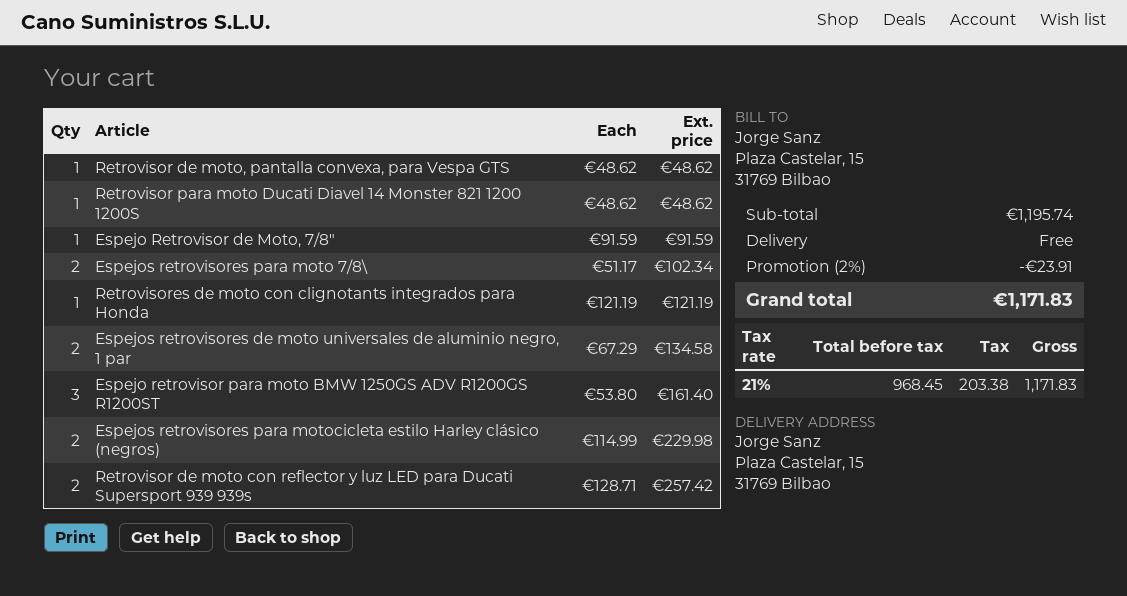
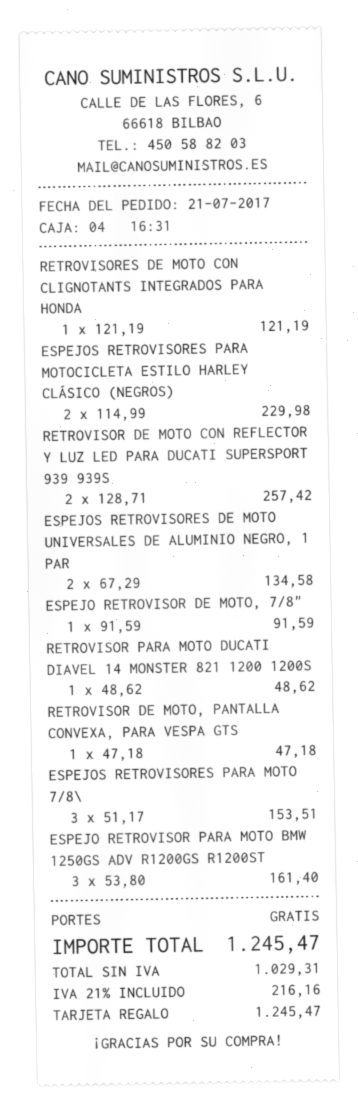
Retrovisor de moto, pantalla convexa, para Vespa GTS: 1 x 48.62 = 48.62 -> 1 x 47.18 = 47.18
Espejos retrovisores para moto 7/8\: 2 x 51.17 = 102.34 -> 3 x 51.17 = 153.51
discount: 2% = 23.91 -> none
net: 968.45 -> 1029.31
tax: 21% = 203.38 -> 21% = 216.16
total: 1171.83 -> 1245.47

